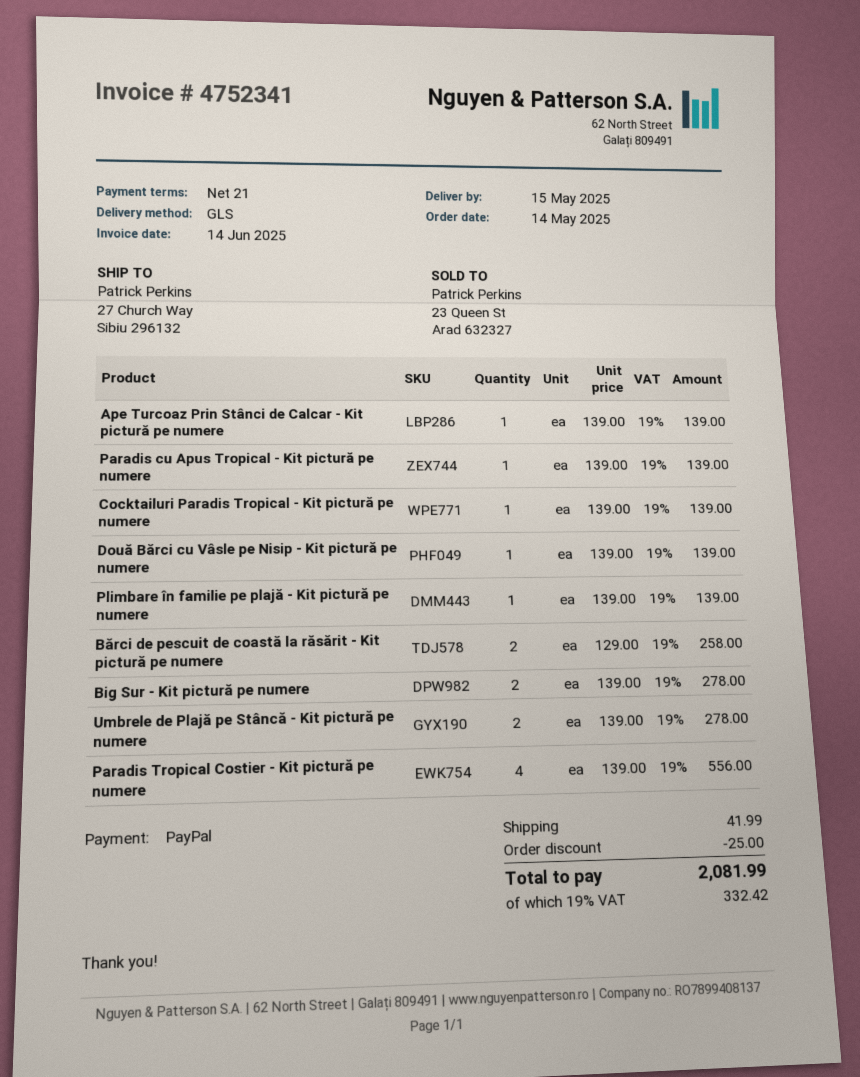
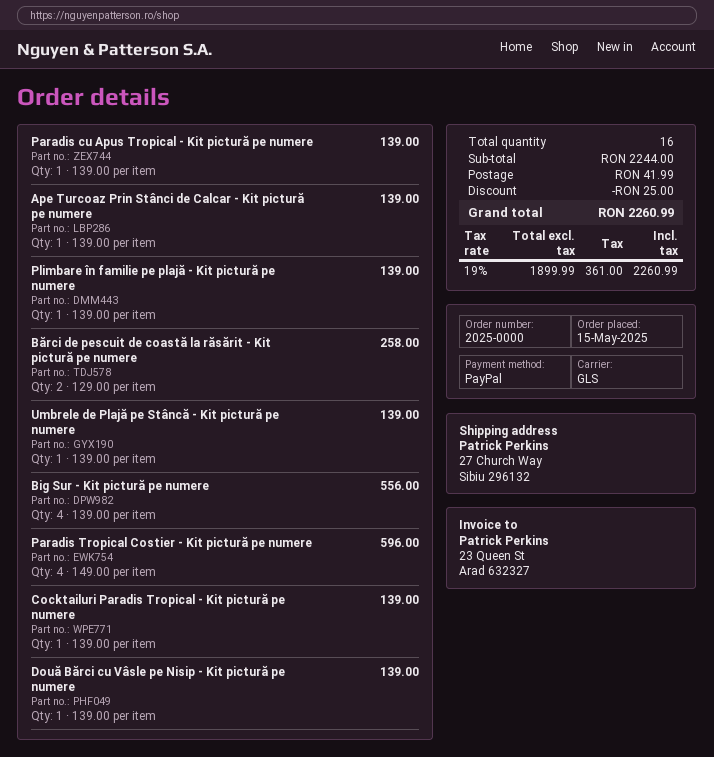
order date: 2025-05-14 -> 2025-05-15
Big Sur - Kit pictură pe numere: 2 x 139.00 = 278.00 -> 4 x 139.00 = 556.00
Umbrele de Plajă pe Stâncă - Kit pictură pe numere: 2 x 139.00 = 278.00 -> 1 x 139.00 = 139.00
Paradis Tropical Costier - Kit pictură pe numere: 4 x 139.00 = 556.00 -> 4 x 149.00 = 596.00
tax: 19% = 332.42 -> 19% = 361.00
total: 2081.99 -> 2260.99

